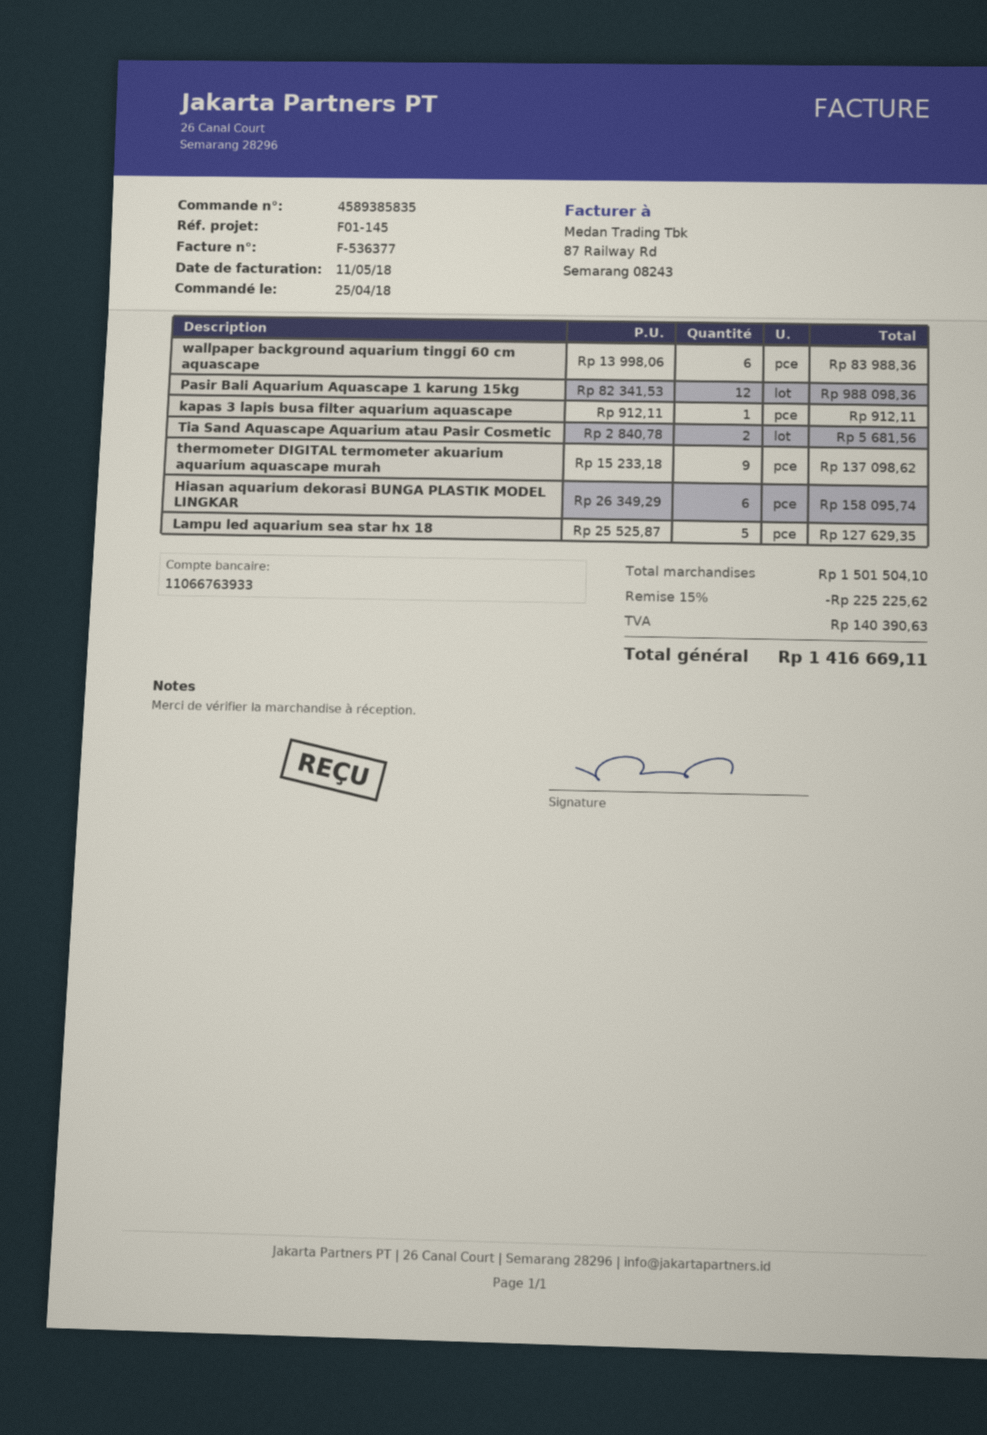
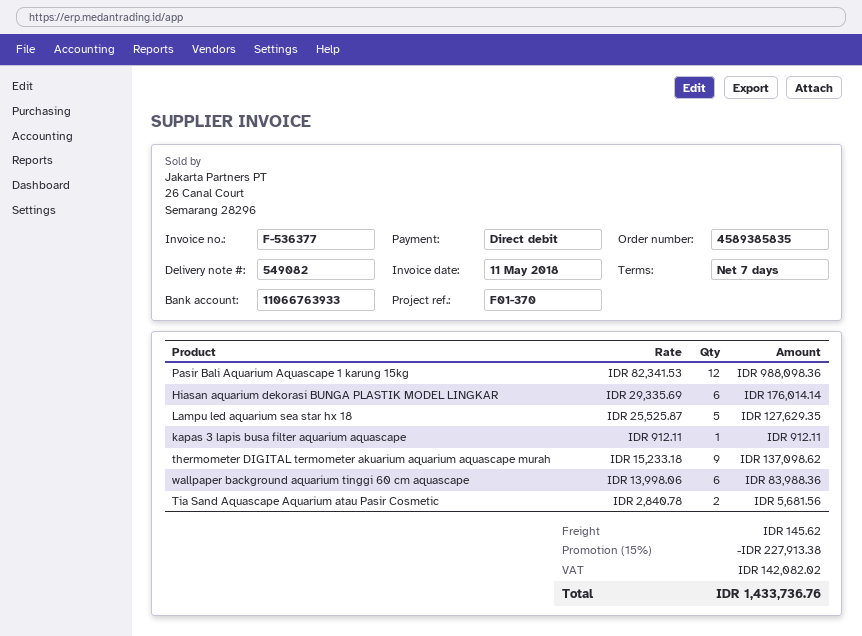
reference: F01-145 -> F01-370
Hiasan aquarium dekorasi BUNGA PLASTIK MODEL LINGKAR: 6 x 26349.29 = 158095.74 -> 6 x 29335.69 = 176014.14
discount: 15% = 225225.62 -> 15% = 227913.38
shipping: none -> 145.62
tax: 140390.63 -> 142082.02
total: 1416669.11 -> 1433736.76

